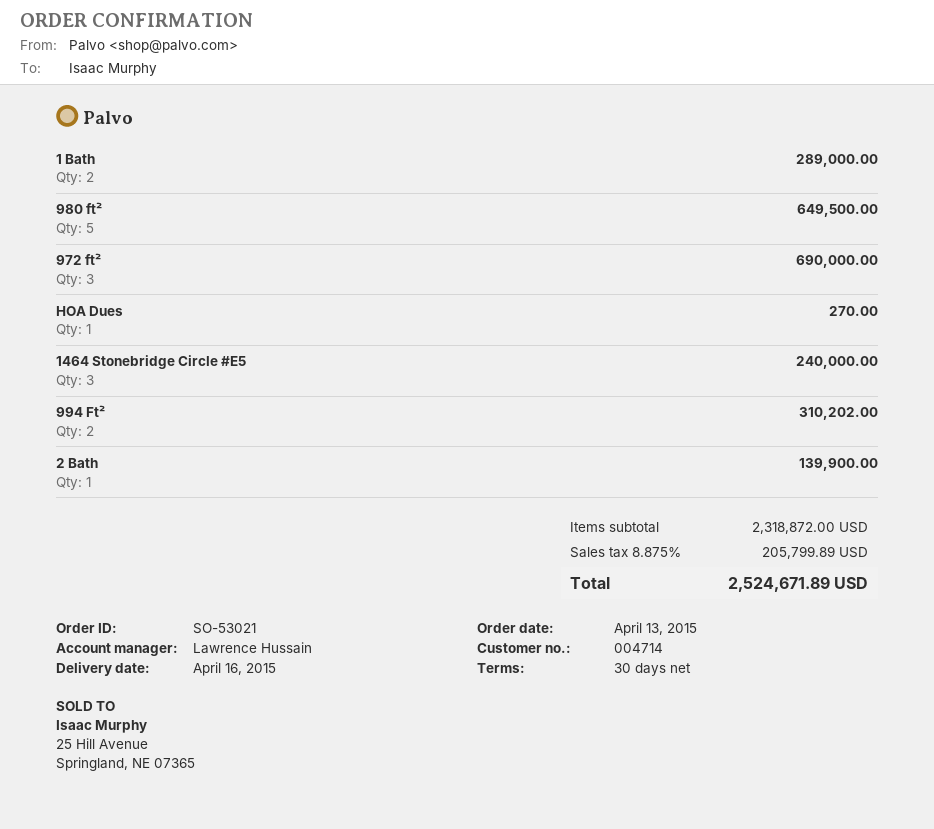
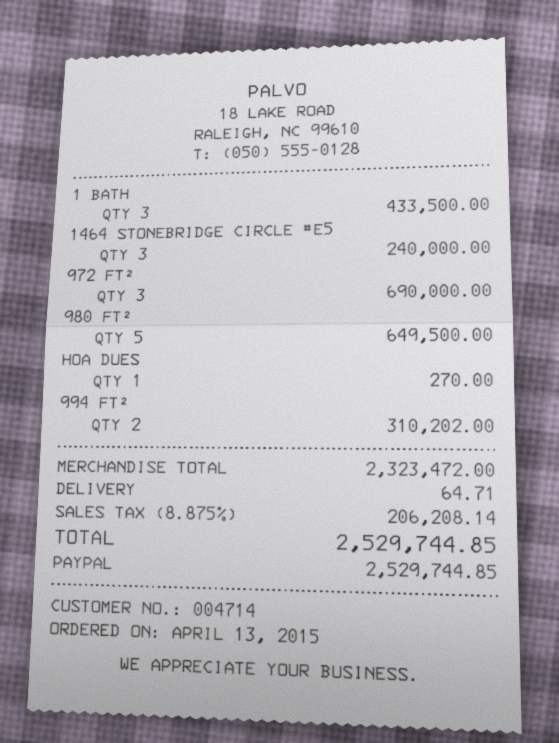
1 Bath: 2 for 289000.00 -> 3 for 433500.00
2 Bath: 1 for 139900.00 -> none
subtotal: 2318872.00 -> 2323472.00
shipping: none -> 64.71
tax: 8.875% = 205799.89 -> 8.875% = 206208.14
total: 2524671.89 -> 2529744.85

